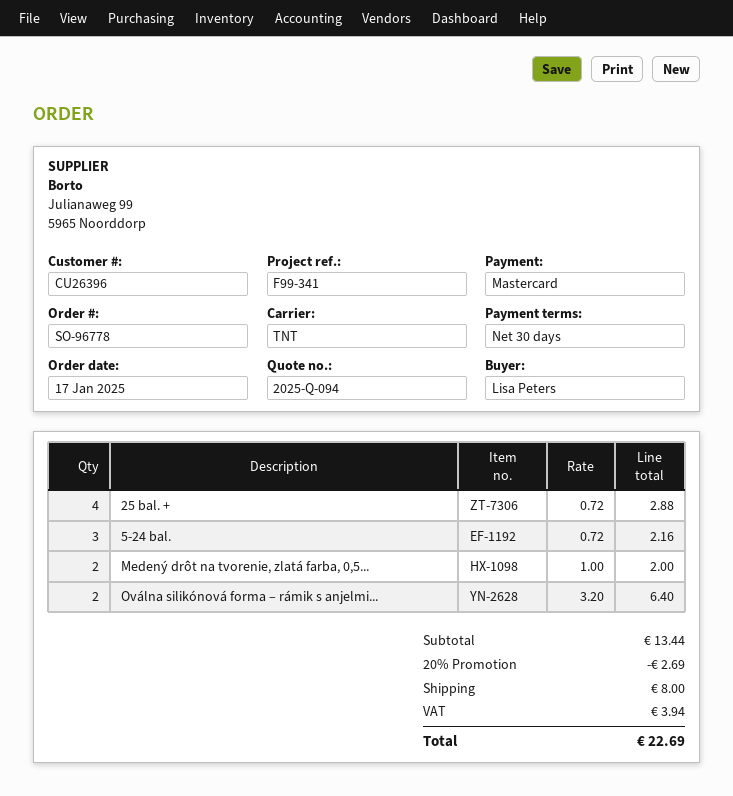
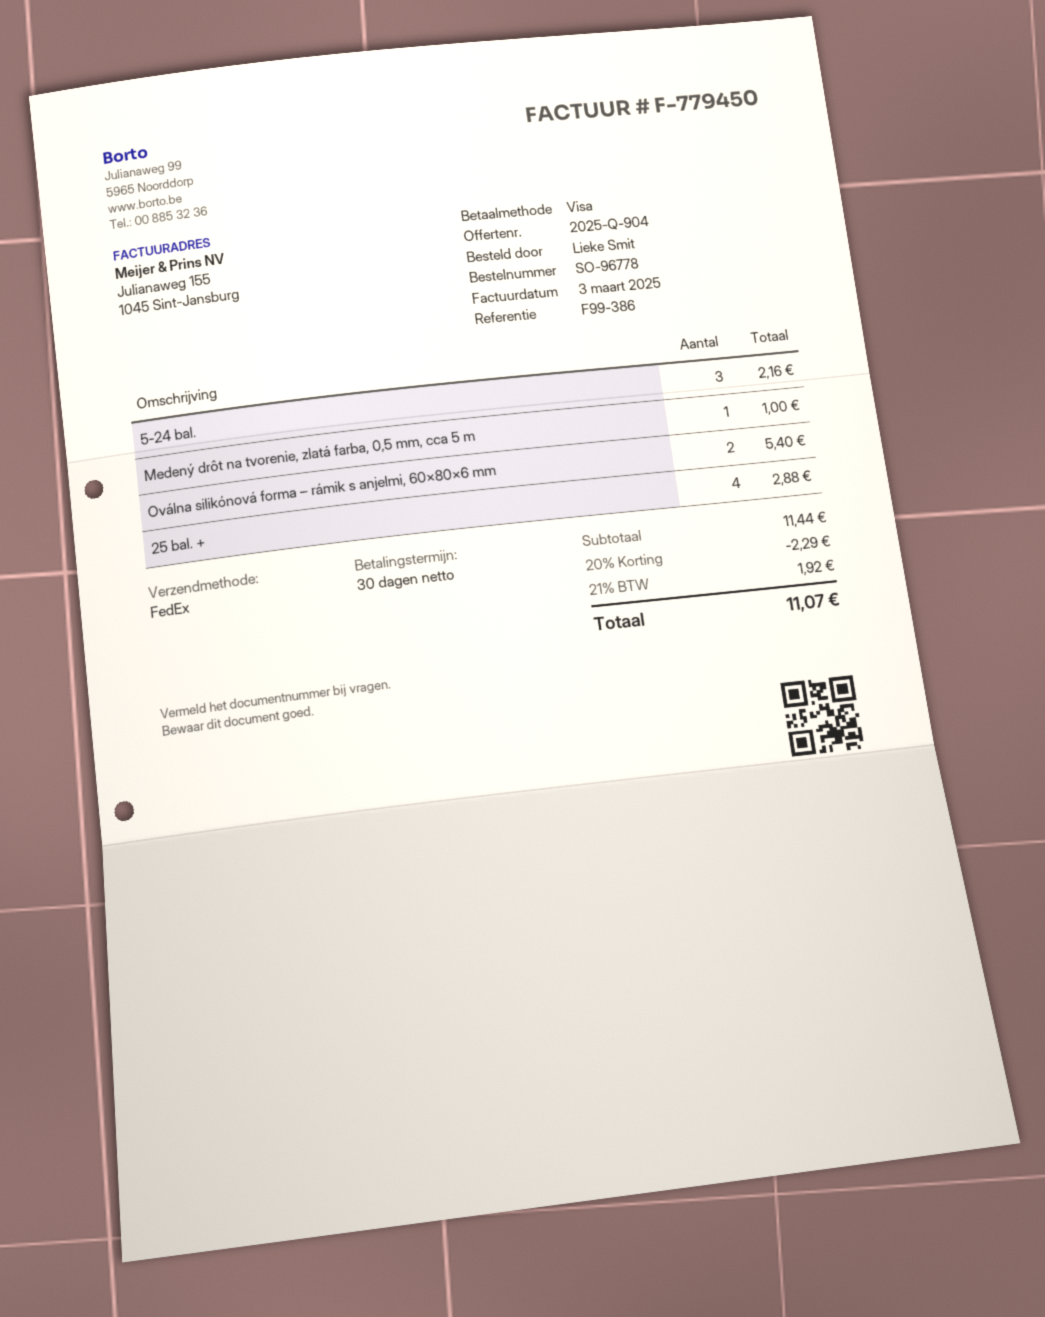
quote number: 2025-Q-094 -> 2025-Q-904
reference: F99-341 -> F99-386
ordered by: Lisa Peters -> Lieke Smit
payment method: Mastercard -> Visa
shipping method: TNT -> FedEx
Medený drôt na tvorenie, zlatá farba, 0,5...: 2 for 2.00 -> 1 for 1.00
Oválna silikónová forma – rámik s anjelmi...: 2 for 6.40 -> 2 for 5.40
subtotal: 13.44 -> 11.44
discount: 20% = 2.69 -> 20% = 2.29
shipping: 8.00 -> none
tax: 3.94 -> 1.92
total: 22.69 -> 11.07

